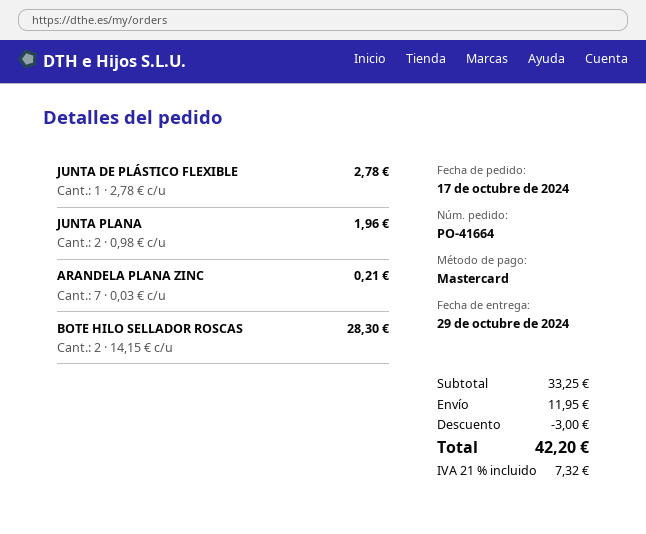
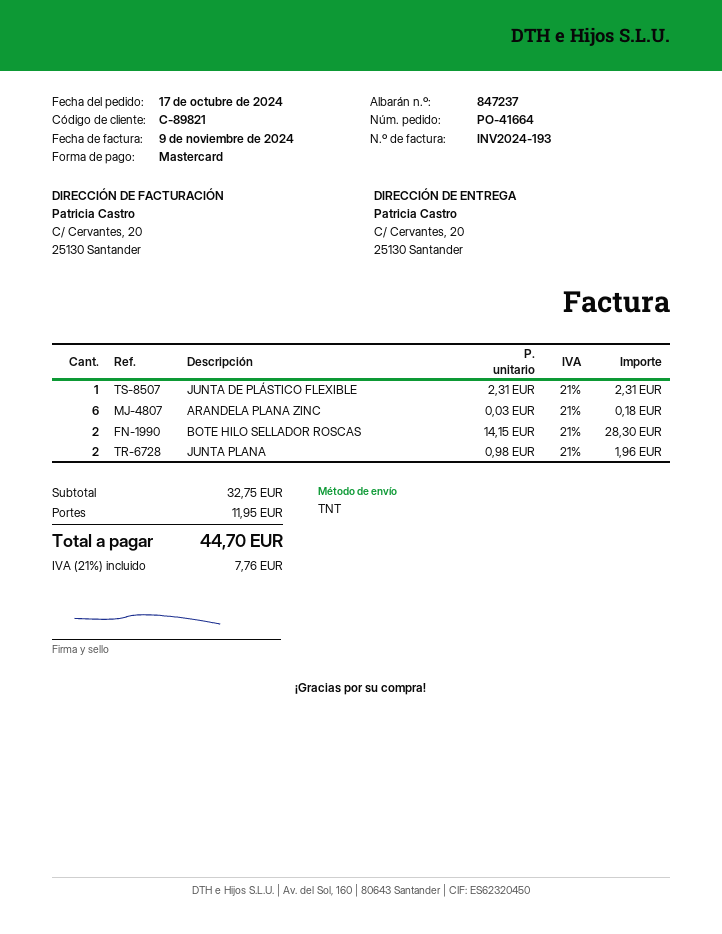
JUNTA DE PLÁSTICO FLEXIBLE: 1 x 2.78 = 2.78 -> 1 x 2.31 = 2.31
ARANDELA PLANA ZINC: 7 x 0.03 = 0.21 -> 6 x 0.03 = 0.18
subtotal: 33.25 -> 32.75
discount: 3.00 -> none
tax: 21% = 7.32 -> 21% = 7.76
total: 42.20 -> 44.70

